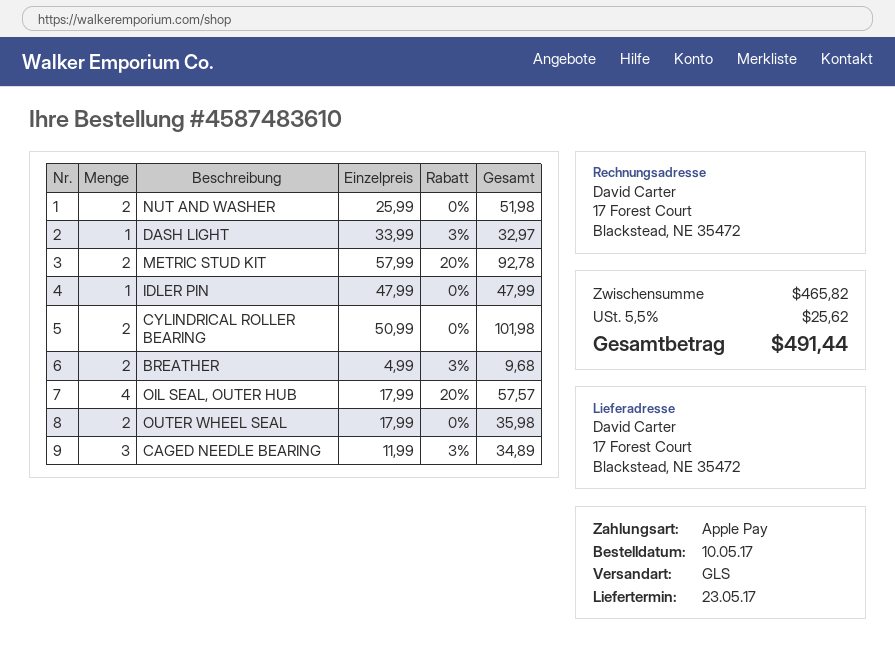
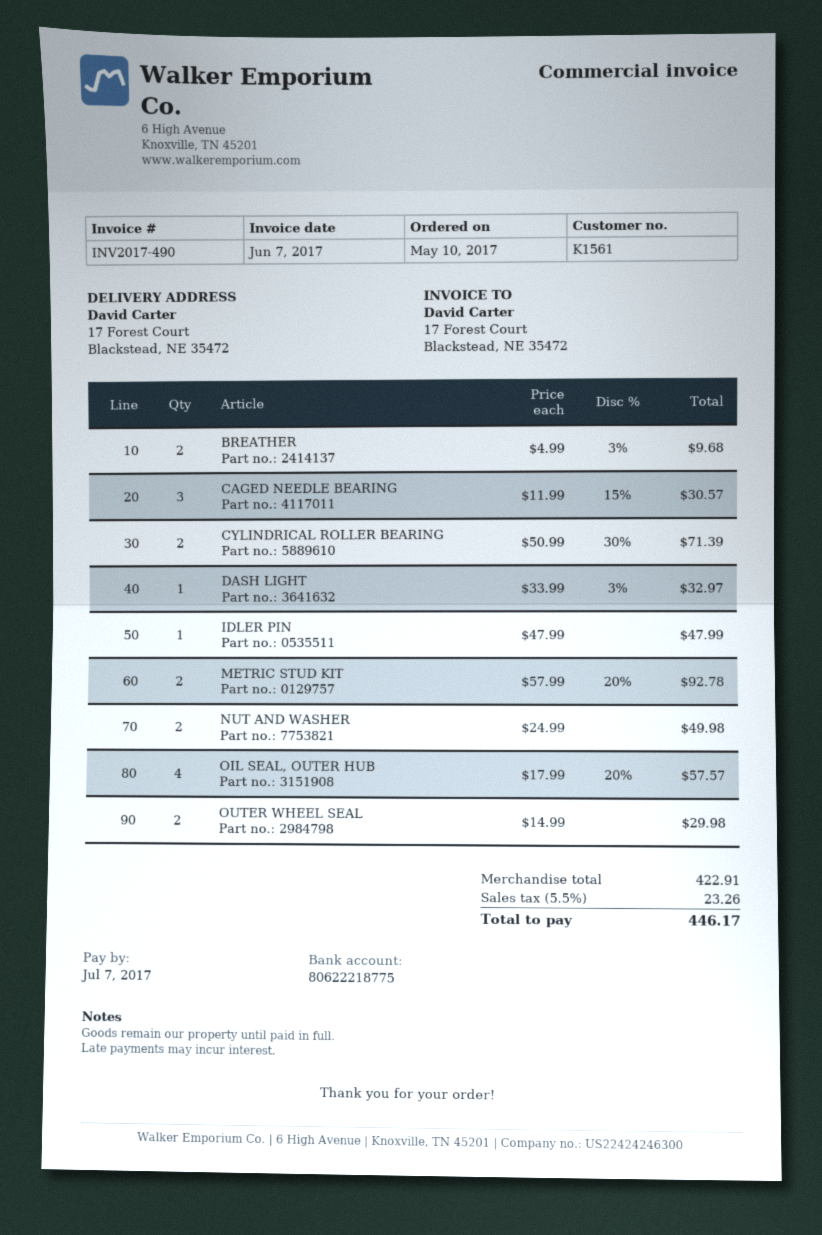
NUT AND WASHER: 2 x 25.99 = 51.98 -> 2 x 24.99 = 49.98
CYLINDRICAL ROLLER BEARING: 2 x 50.99 = 101.98 -> 2 x 50.99 - 30% = 71.39
OUTER WHEEL SEAL: 2 x 17.99 = 35.98 -> 2 x 14.99 = 29.98
CAGED NEEDLE BEARING: 3 x 11.99 - 3% = 34.89 -> 3 x 11.99 - 15% = 30.57
subtotal: 465.82 -> 422.91
tax: 5.5% = 25.62 -> 5.5% = 23.26
total: 491.44 -> 446.17

